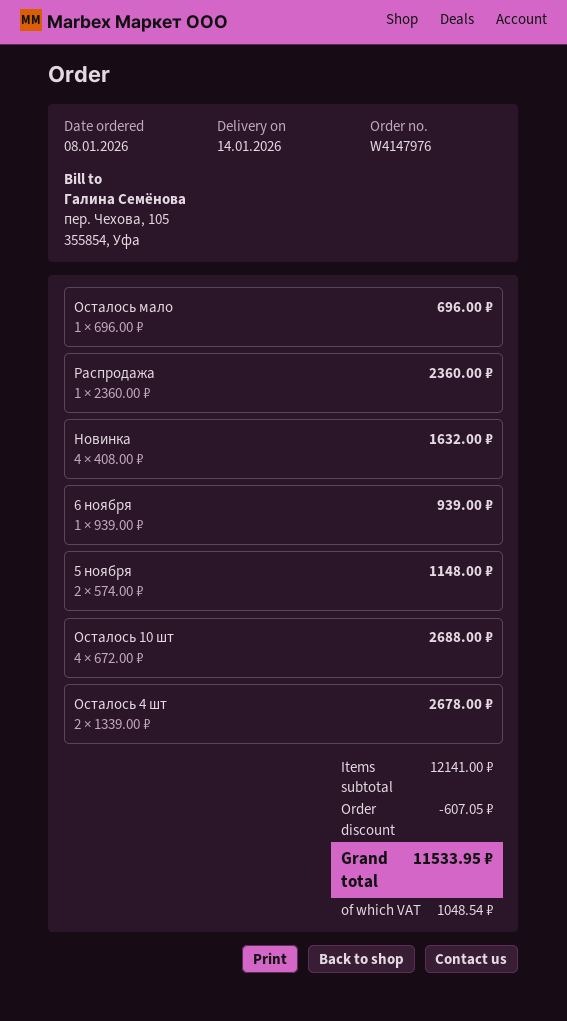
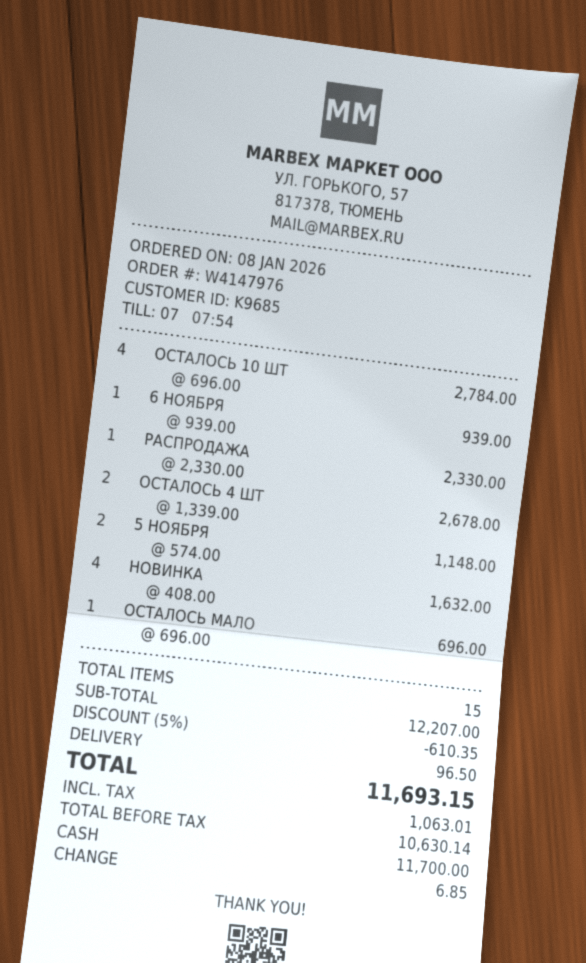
Распродажа: 1 x 2360.00 = 2360.00 -> 1 x 2330.00 = 2330.00
Осталось 10 шт: 4 x 672.00 = 2688.00 -> 4 x 696.00 = 2784.00
subtotal: 12141.00 -> 12207.00
discount: 607.05 -> 610.35
shipping: none -> 96.50
tax: 1048.54 -> 1063.01
total: 11533.95 -> 11693.15

